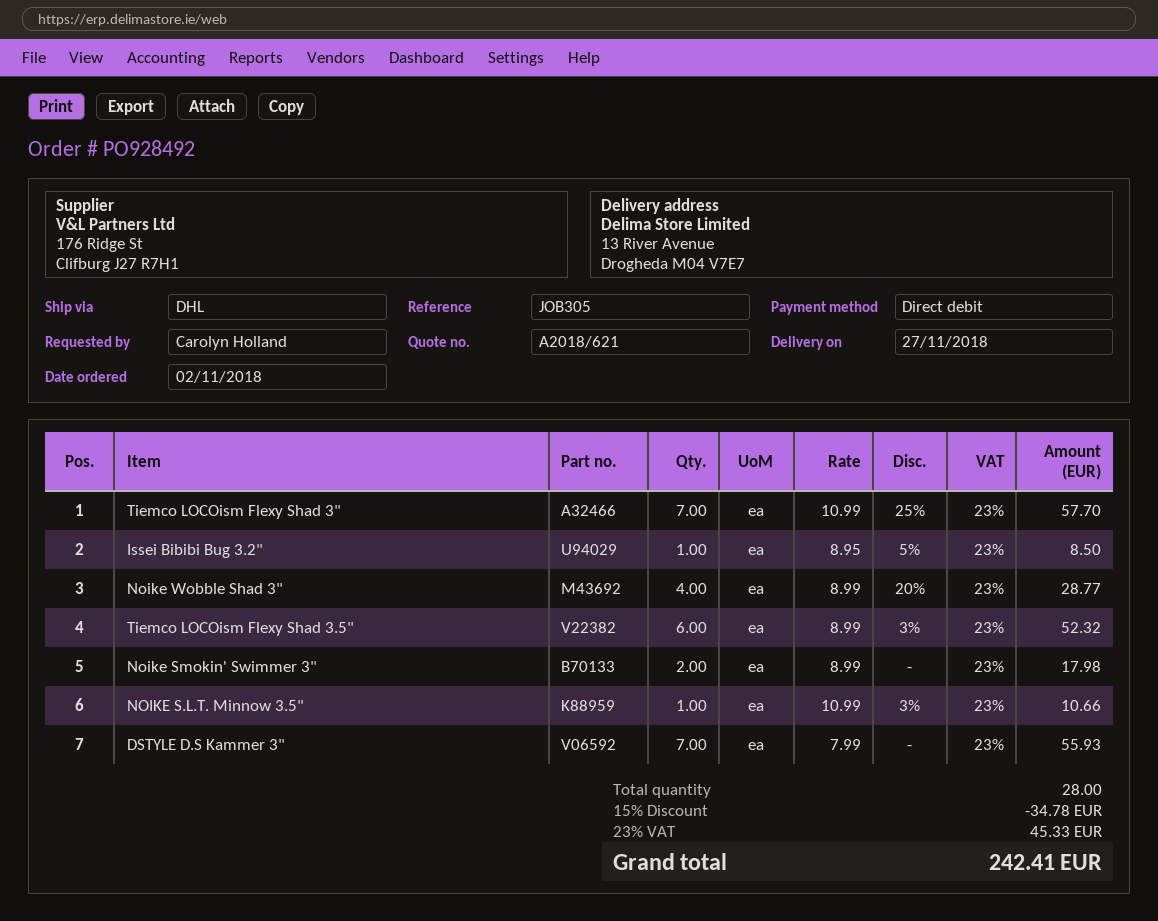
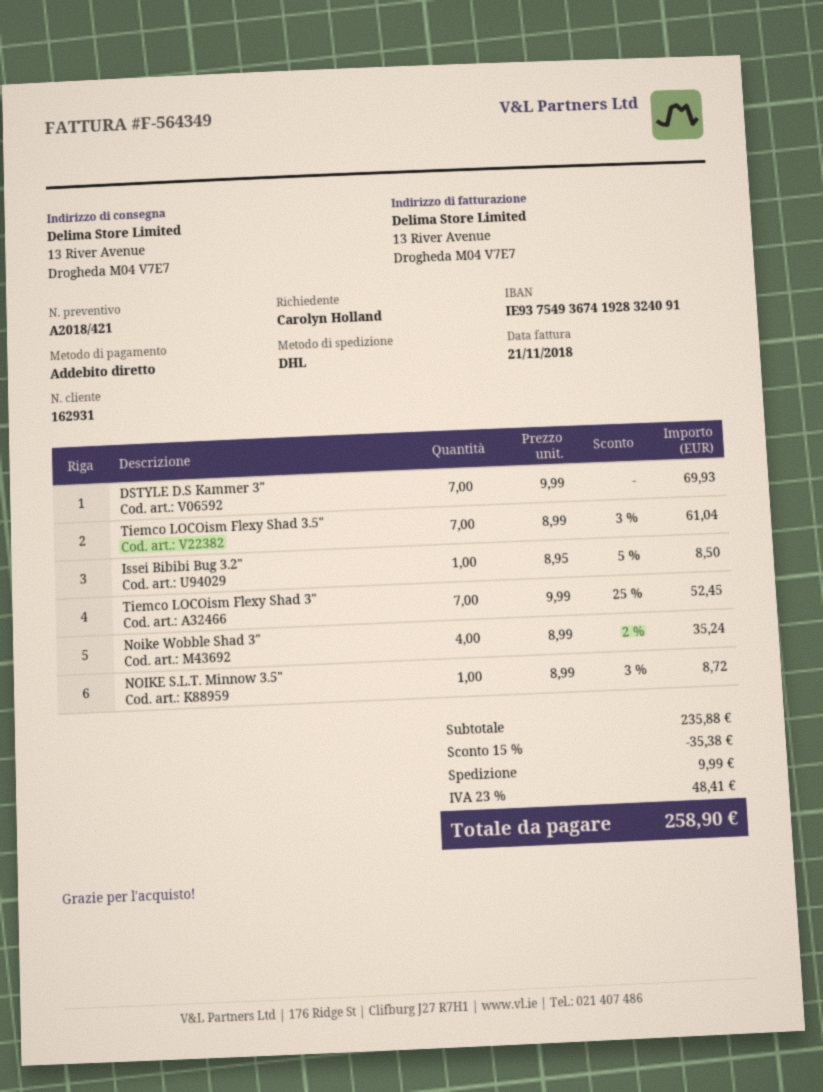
quote number: A2018/621 -> A2018/421
Tiemco LOCOism Flexy Shad 3": 7 x 10.99 - 25% = 57.70 -> 7 x 9.99 - 25% = 52.45
Noike Wobble Shad 3": 4 x 8.99 - 20% = 28.77 -> 4 x 8.99 - 2% = 35.24
Tiemco LOCOism Flexy Shad 3.5": 6 x 8.99 - 3% = 52.32 -> 7 x 8.99 - 3% = 61.04
Noike Smokin' Swimmer 3": 2 x 8.99 = 17.98 -> none
NOIKE S.L.T. Minnow 3.5": 1 x 10.99 - 3% = 10.66 -> 1 x 8.99 - 3% = 8.72
DSTYLE D.S Kammer 3": 7 x 7.99 = 55.93 -> 7 x 9.99 = 69.93
discount: 15% = 34.78 -> 15% = 35.38
shipping: none -> 9.99
tax: 23% = 45.33 -> 23% = 48.41
total: 242.41 -> 258.90

